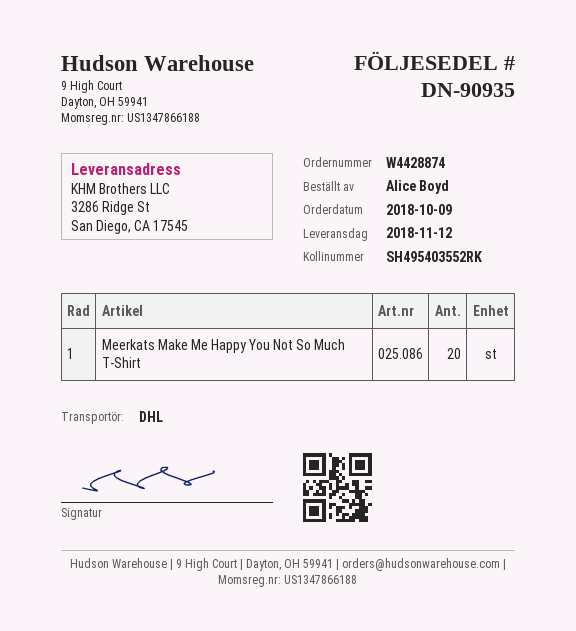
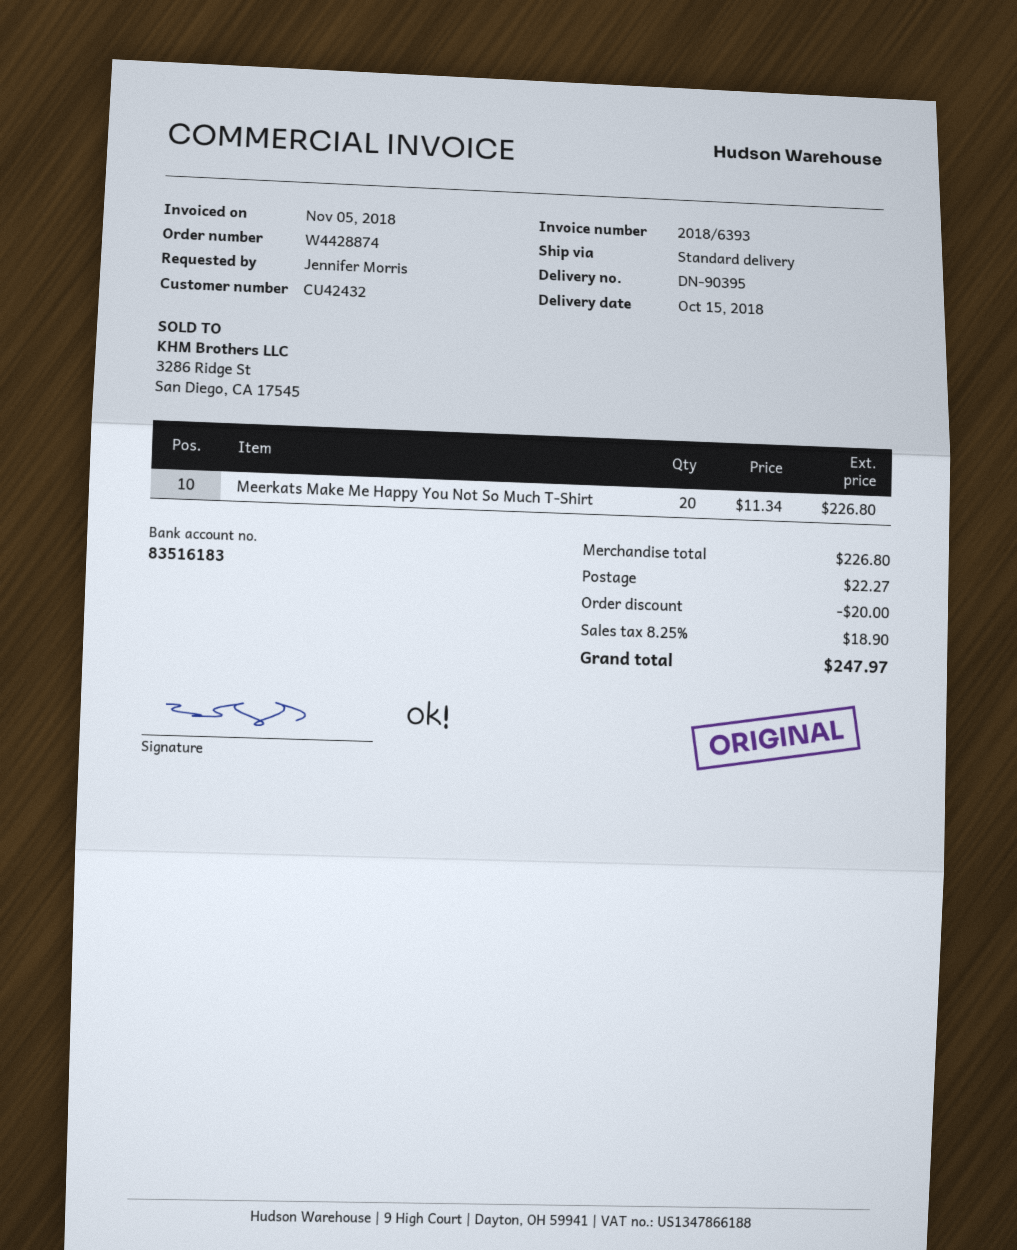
delivery note number: DN-90935 -> DN-90395
delivery date: 2018-11-12 -> 2018-10-15
ordered by: Alice Boyd -> Jennifer Morris
shipping method: DHL -> standard

